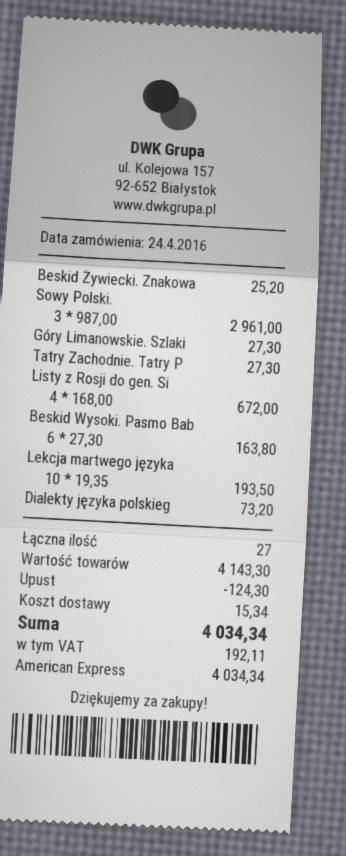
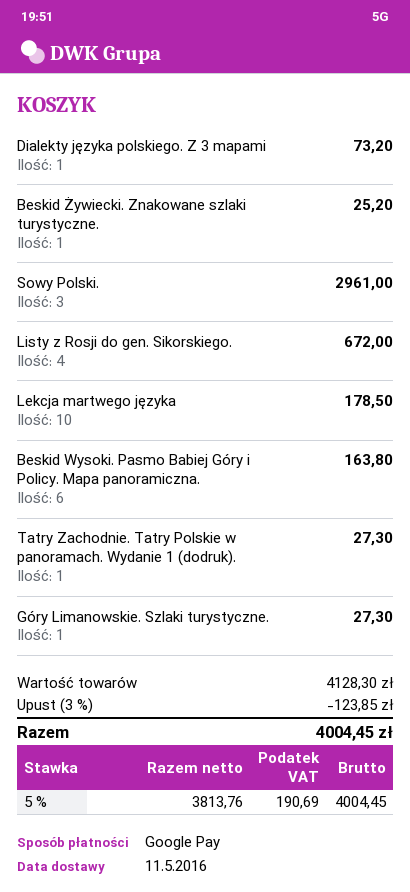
payment method: American Express -> Google Pay
Lekcja martwego języka: 10 for 193.50 -> 10 for 178.50
subtotal: 4143.30 -> 4128.30
discount: 124.30 -> 123.85
shipping: 15.34 -> none
tax: 192.11 -> 190.69
total: 4034.34 -> 4004.45

